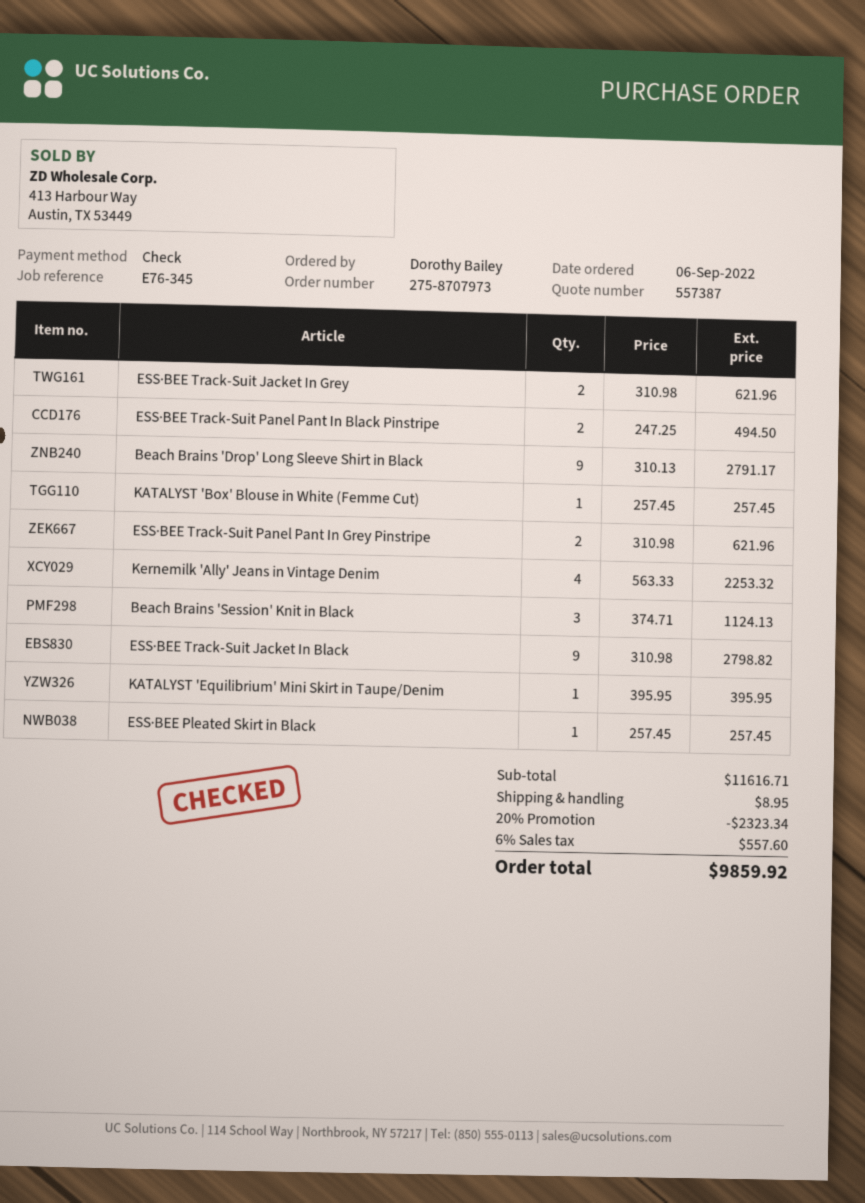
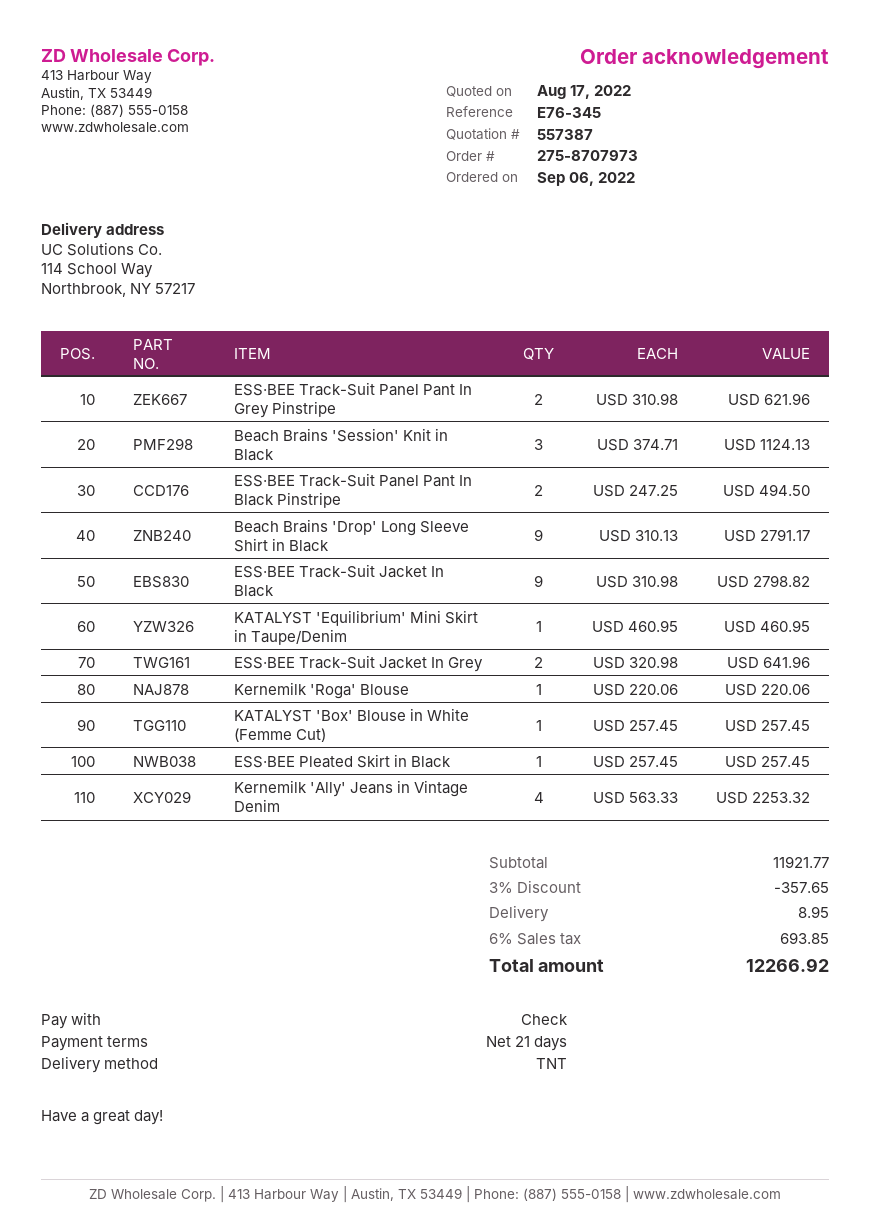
ESS·BEE Track-Suit Jacket In Grey: 2 x 310.98 = 621.96 -> 2 x 320.98 = 641.96
KATALYST 'Equilibrium' Mini Skirt in Taupe/Denim: 1 x 395.95 = 395.95 -> 1 x 460.95 = 460.95
Kernemilk 'Roga' Blouse: none -> 1 x 220.06 = 220.06
subtotal: 11616.71 -> 11921.77
discount: 20% = 2323.34 -> 3% = 357.65
tax: 6% = 557.60 -> 6% = 693.85
total: 9859.92 -> 12266.92

